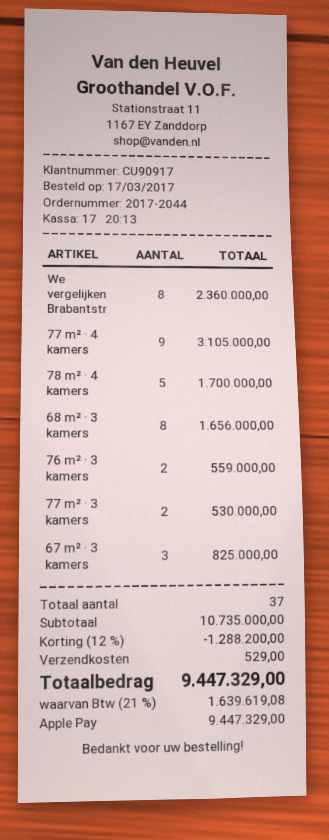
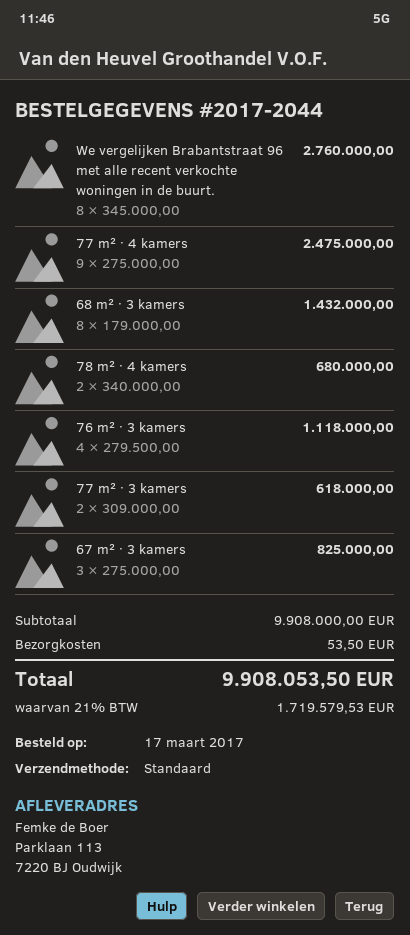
We vergelijken Brabantstr: 8 for 2360000.00 -> 8 for 2760000.00
77 m² · 4 kamers: 9 for 3105000.00 -> 9 for 2475000.00
78 m² · 4 kamers: 5 for 1700000.00 -> 2 for 680000.00
68 m² · 3 kamers: 8 for 1656000.00 -> 8 for 1432000.00
76 m² · 3 kamers: 2 for 559000.00 -> 4 for 1118000.00
77 m² · 3 kamers: 2 for 530000.00 -> 2 for 618000.00
subtotal: 10735000.00 -> 9908000.00
discount: 12% = 1288200.00 -> none
shipping: 529.00 -> 53.50
tax: 21% = 1639619.08 -> 21% = 1719579.53
total: 9447329.00 -> 9908053.50

